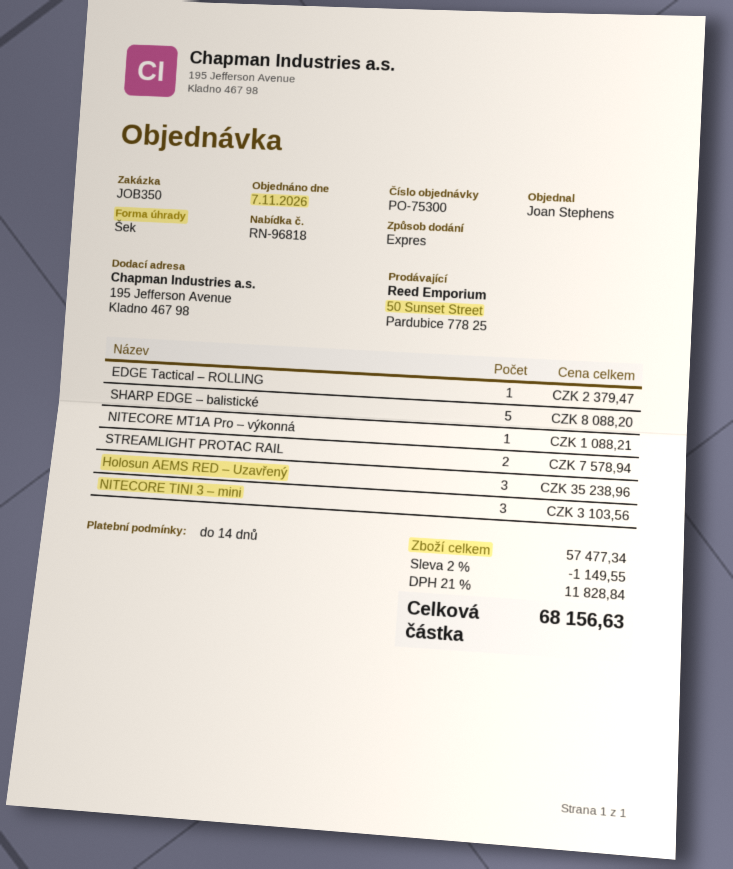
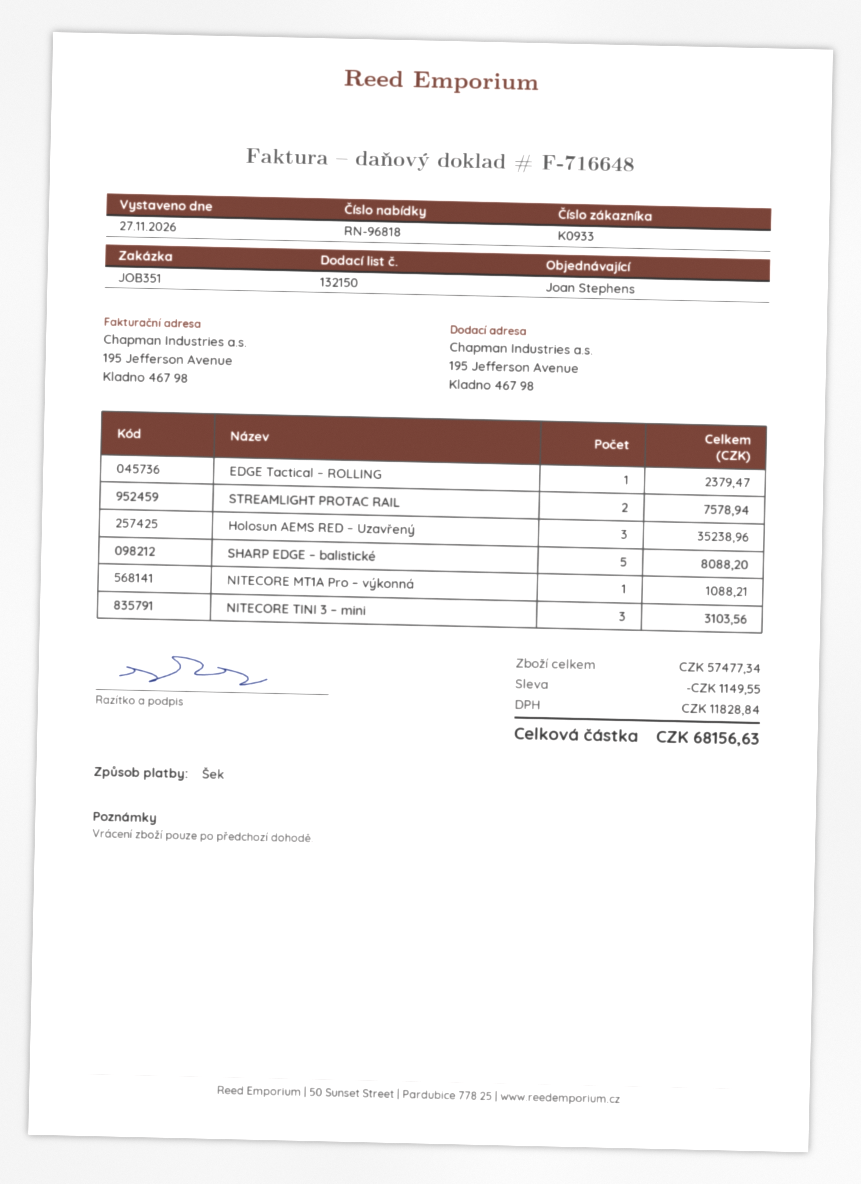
reference: JOB350 -> JOB351

